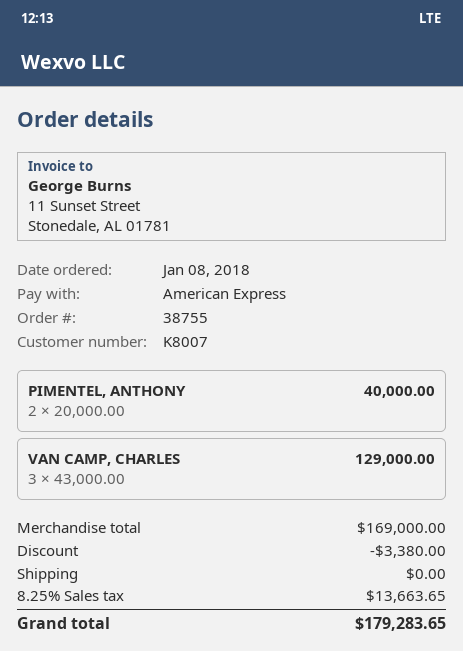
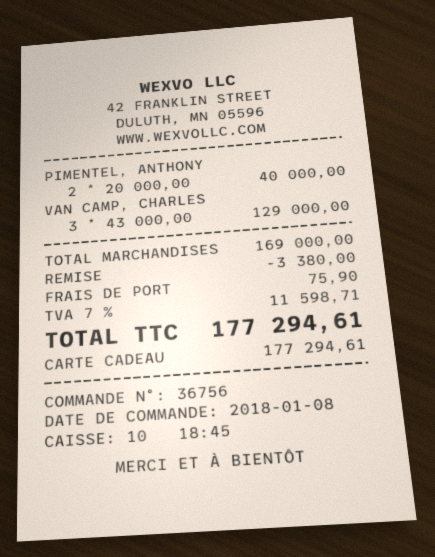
order number: 38755 -> 36756
payment method: American Express -> gift card
shipping: 0.00 -> 75.90
tax: 8.25% = 13663.65 -> 7% = 11598.71
total: 179283.65 -> 177294.61

